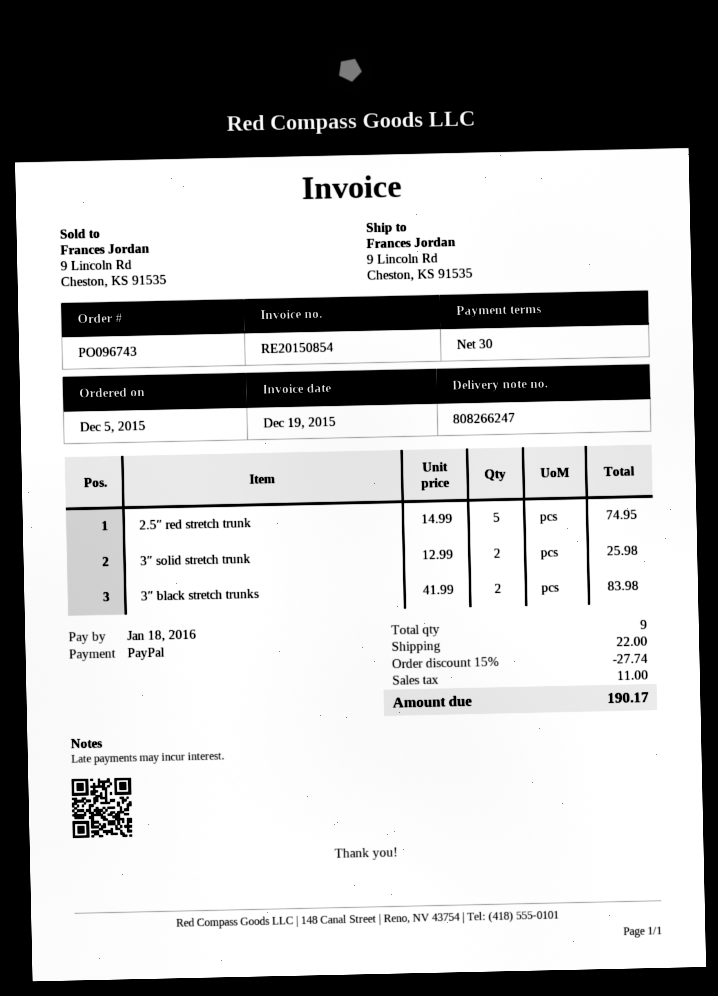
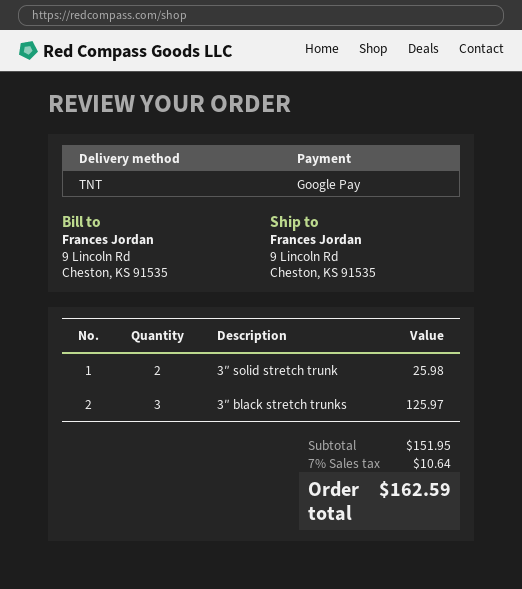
payment method: PayPal -> Google Pay
2.5″ red stretch trunk: 5 for 74.95 -> none
3″ black stretch trunks: 2 for 83.98 -> 3 for 125.97
discount: 15% = 27.74 -> none
shipping: 22.00 -> none
tax: 11.00 -> 10.64
total: 190.17 -> 162.59

